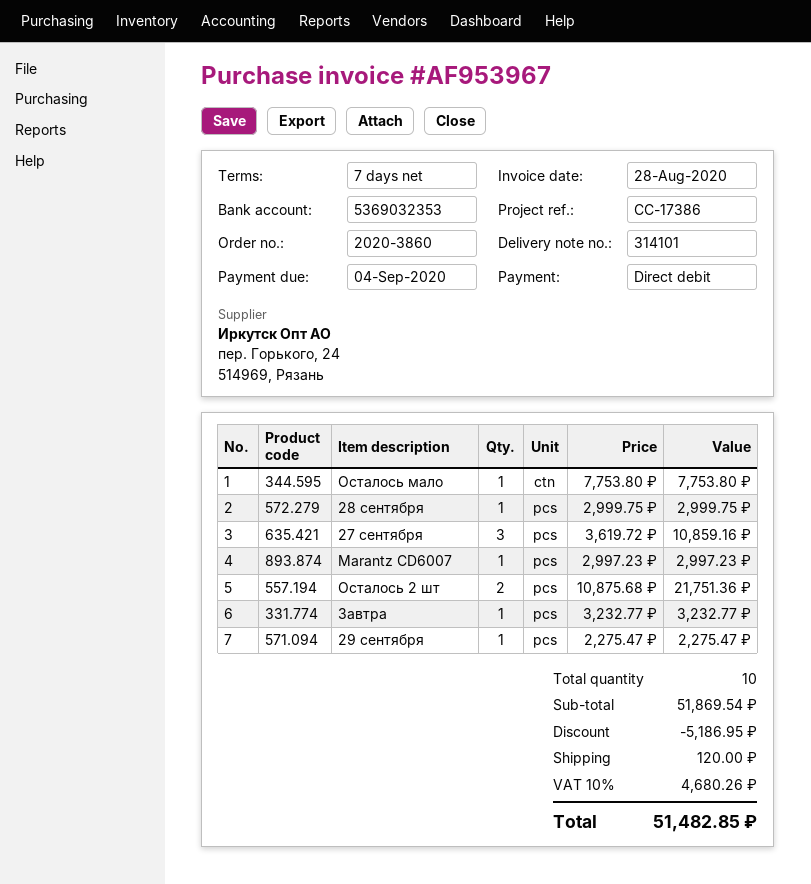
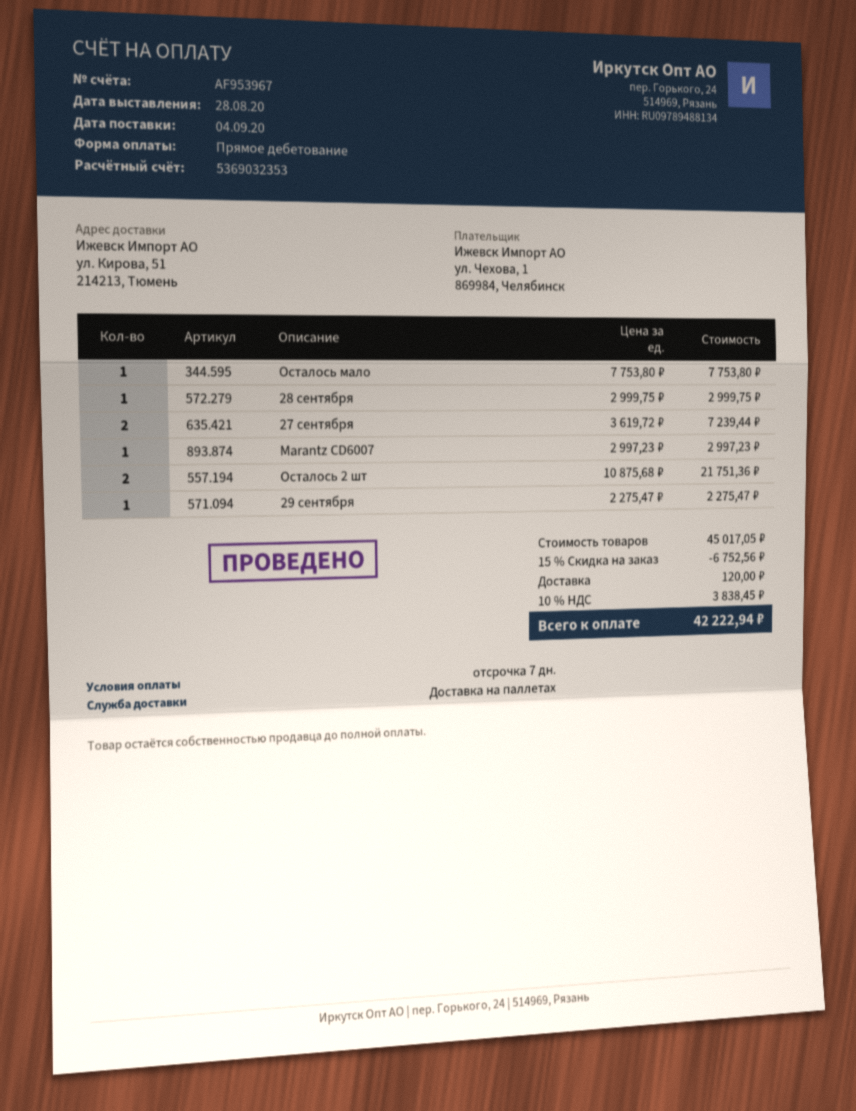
27 сентября: 3 x 3619.72 = 10859.16 -> 2 x 3619.72 = 7239.44
Завтра: 1 x 3232.77 = 3232.77 -> none
subtotal: 51869.54 -> 45017.05
discount: 5186.95 -> 6752.56
tax: 10% = 4680.26 -> 10% = 3838.45
total: 51482.85 -> 42222.94

